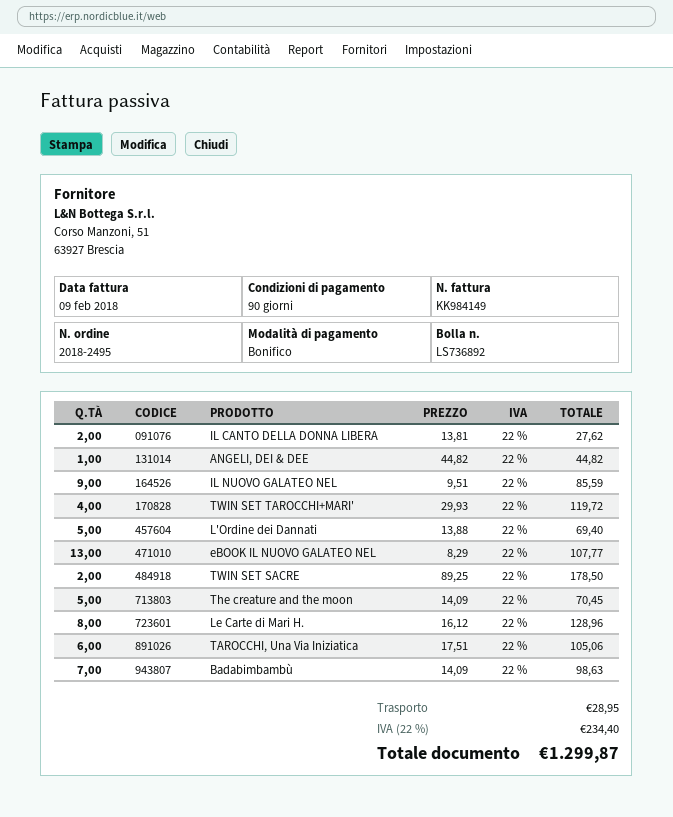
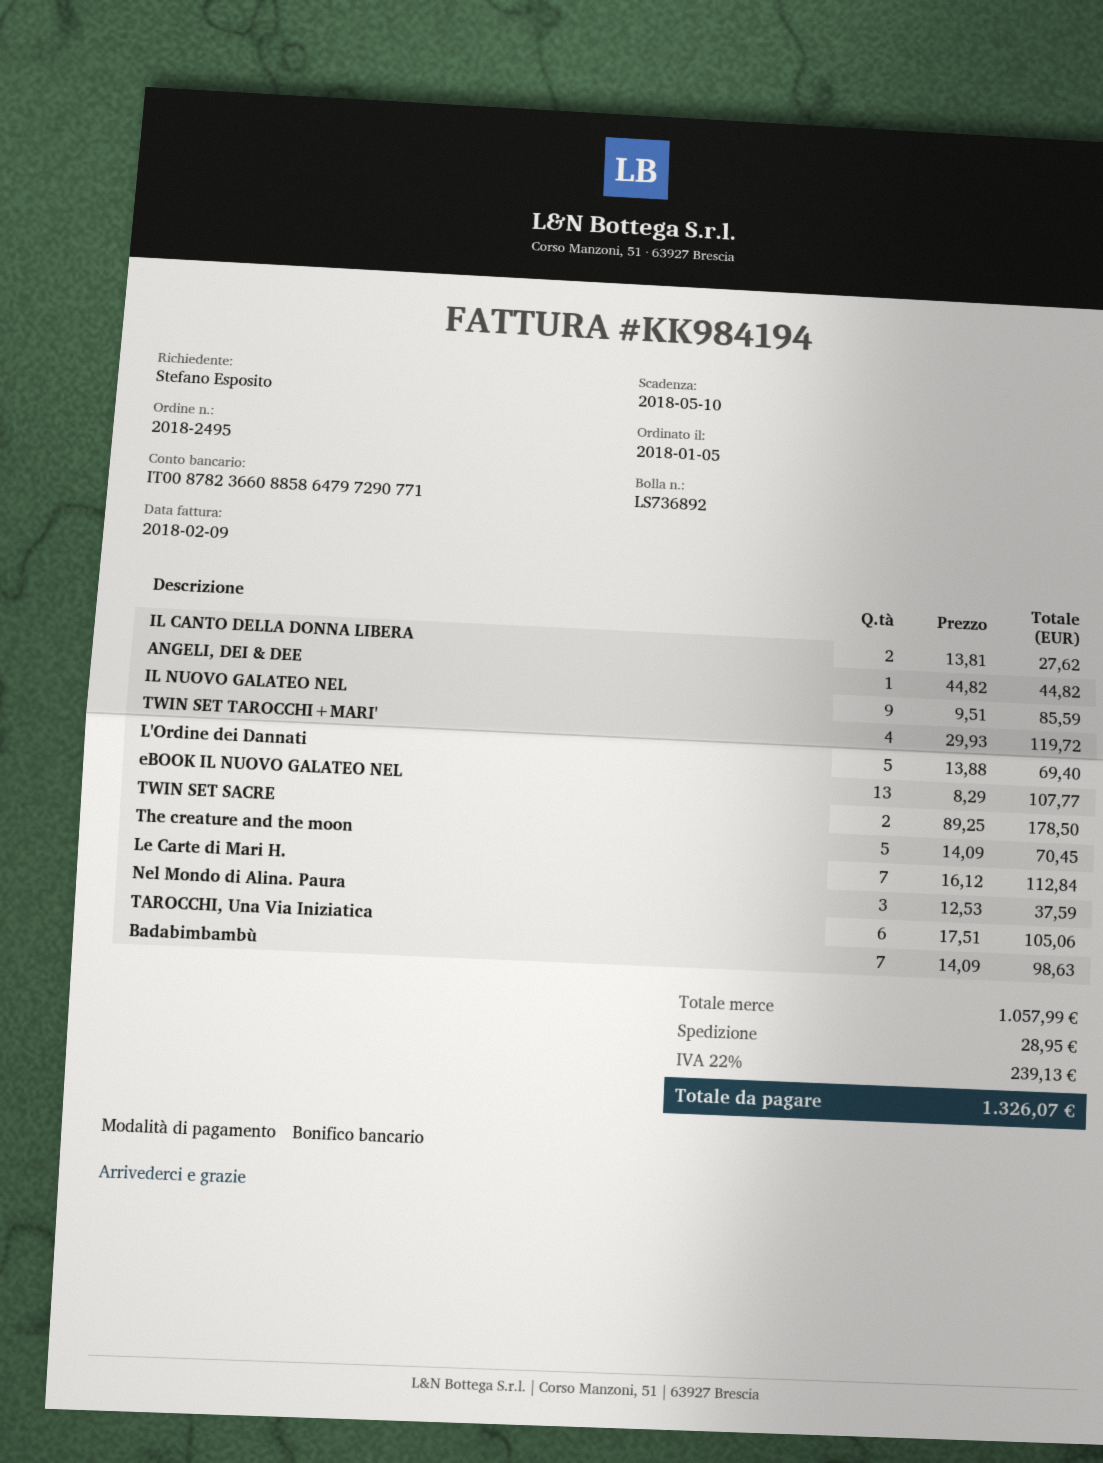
invoice number: KK984149 -> KK984194
Le Carte di Mari H.: 8 x 16.12 = 128.96 -> 7 x 16.12 = 112.84
Nel Mondo di Alina. Paura: none -> 3 x 12.53 = 37.59
tax: 22% = 234.40 -> 22% = 239.13
total: 1299.87 -> 1326.07

